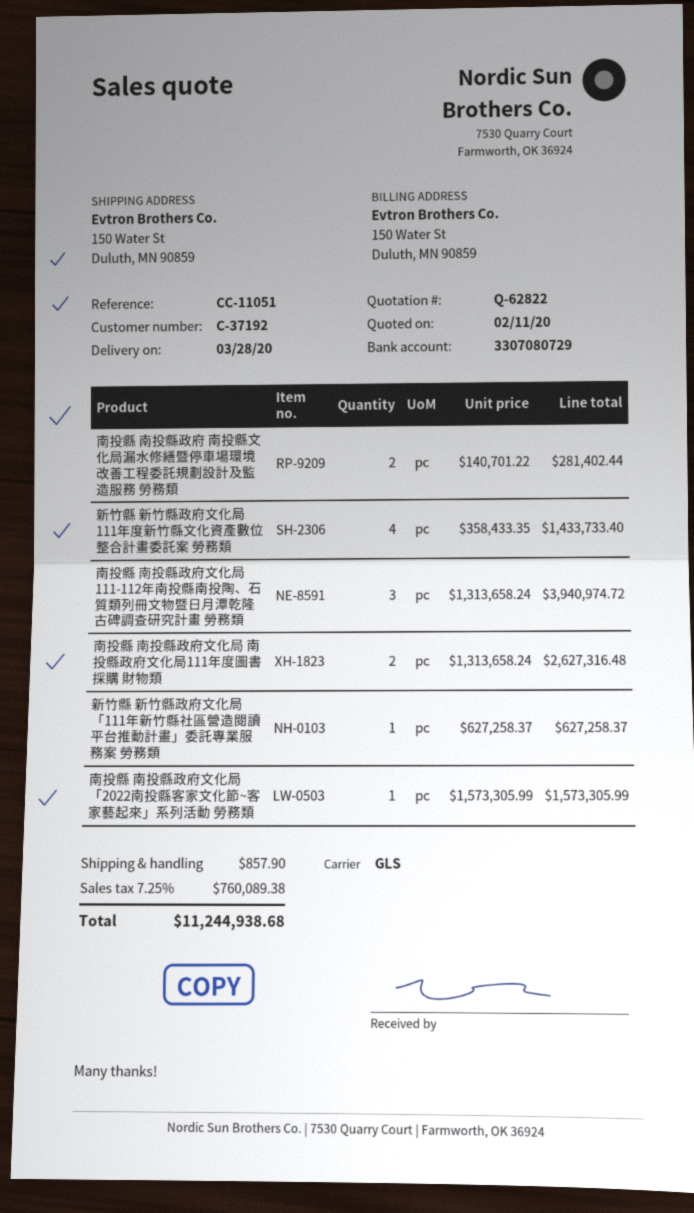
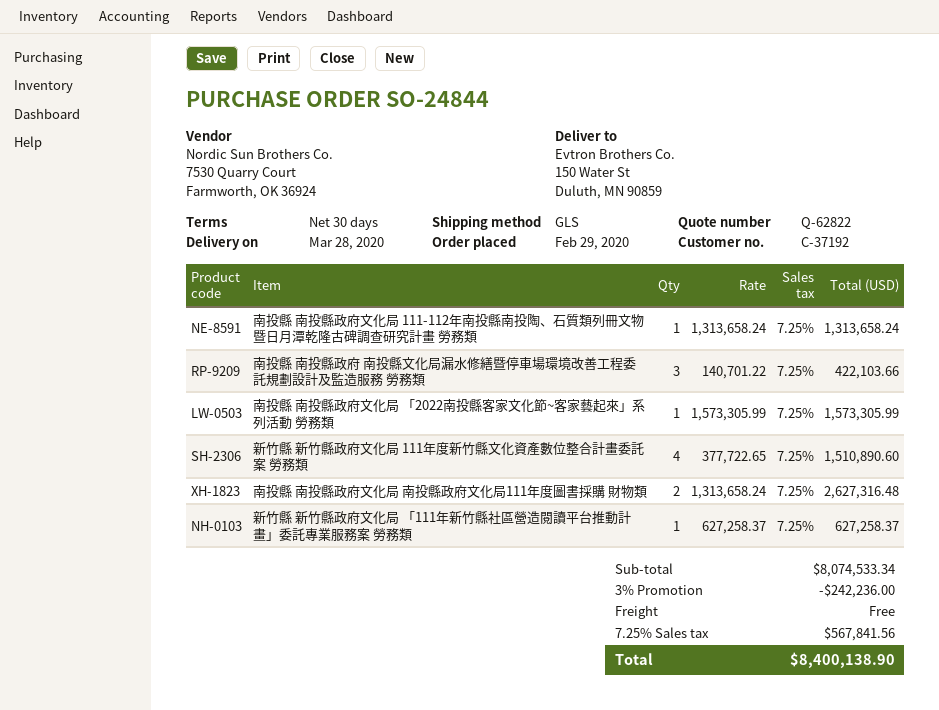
南投縣 南投縣政府 南投縣文化局漏水修繕暨停車場環境改善工程委託規劃設計及監造服務 勞務類: 2 x 140701.22 = 281402.44 -> 3 x 140701.22 = 422103.66
新竹縣 新竹縣政府文化局 111年度新竹縣文化資產數位整合計畫委託案 勞務類: 4 x 358433.35 = 1433733.40 -> 4 x 377722.65 = 1510890.60
南投縣 南投縣政府文化局 111-112年南投縣南投陶、石質類列冊文物暨日月潭乾隆古碑調查研究計畫 勞務類: 3 x 1313658.24 = 3940974.72 -> 1 x 1313658.24 = 1313658.24
discount: none -> 3% = 242236.00
shipping: 857.90 -> 0.00
tax: 7.25% = 760089.38 -> 7.25% = 567841.56
total: 11244938.68 -> 8400138.90

